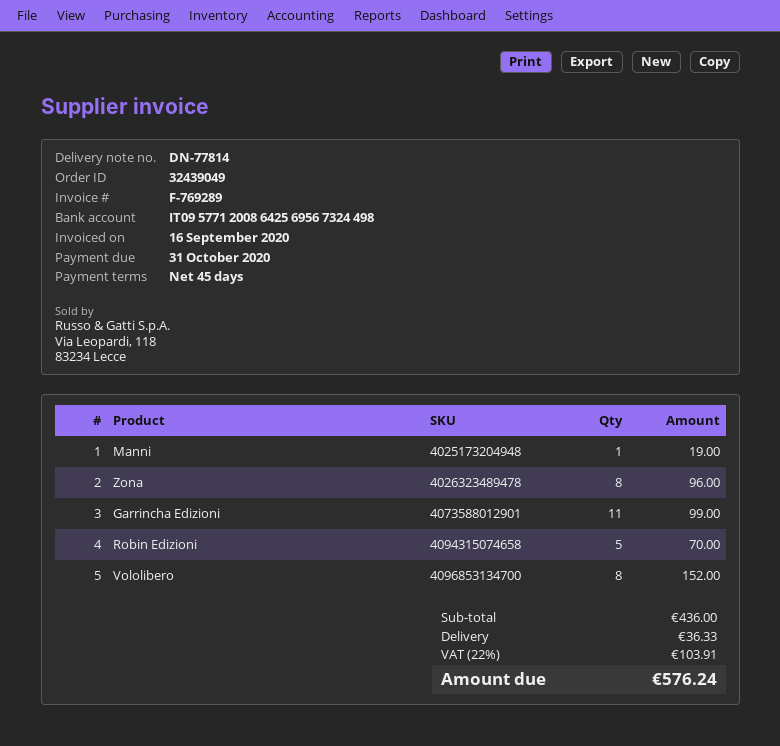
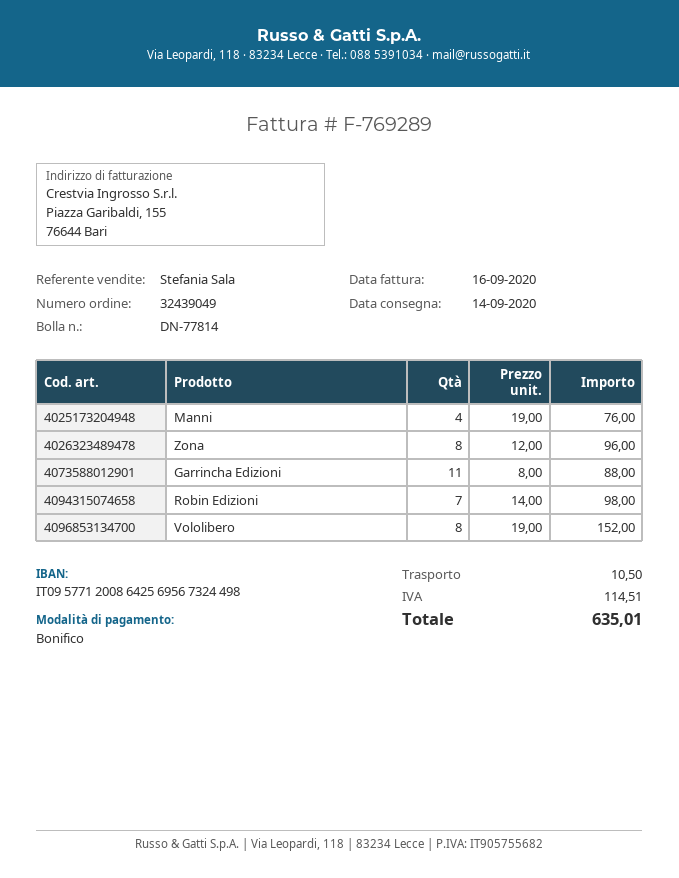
Manni: 1 for 19.00 -> 4 for 76.00
Garrincha Edizioni: 11 for 99.00 -> 11 for 88.00
Robin Edizioni: 5 for 70.00 -> 7 for 98.00
shipping: 36.33 -> 10.50
tax: 103.91 -> 114.51
total: 576.24 -> 635.01

